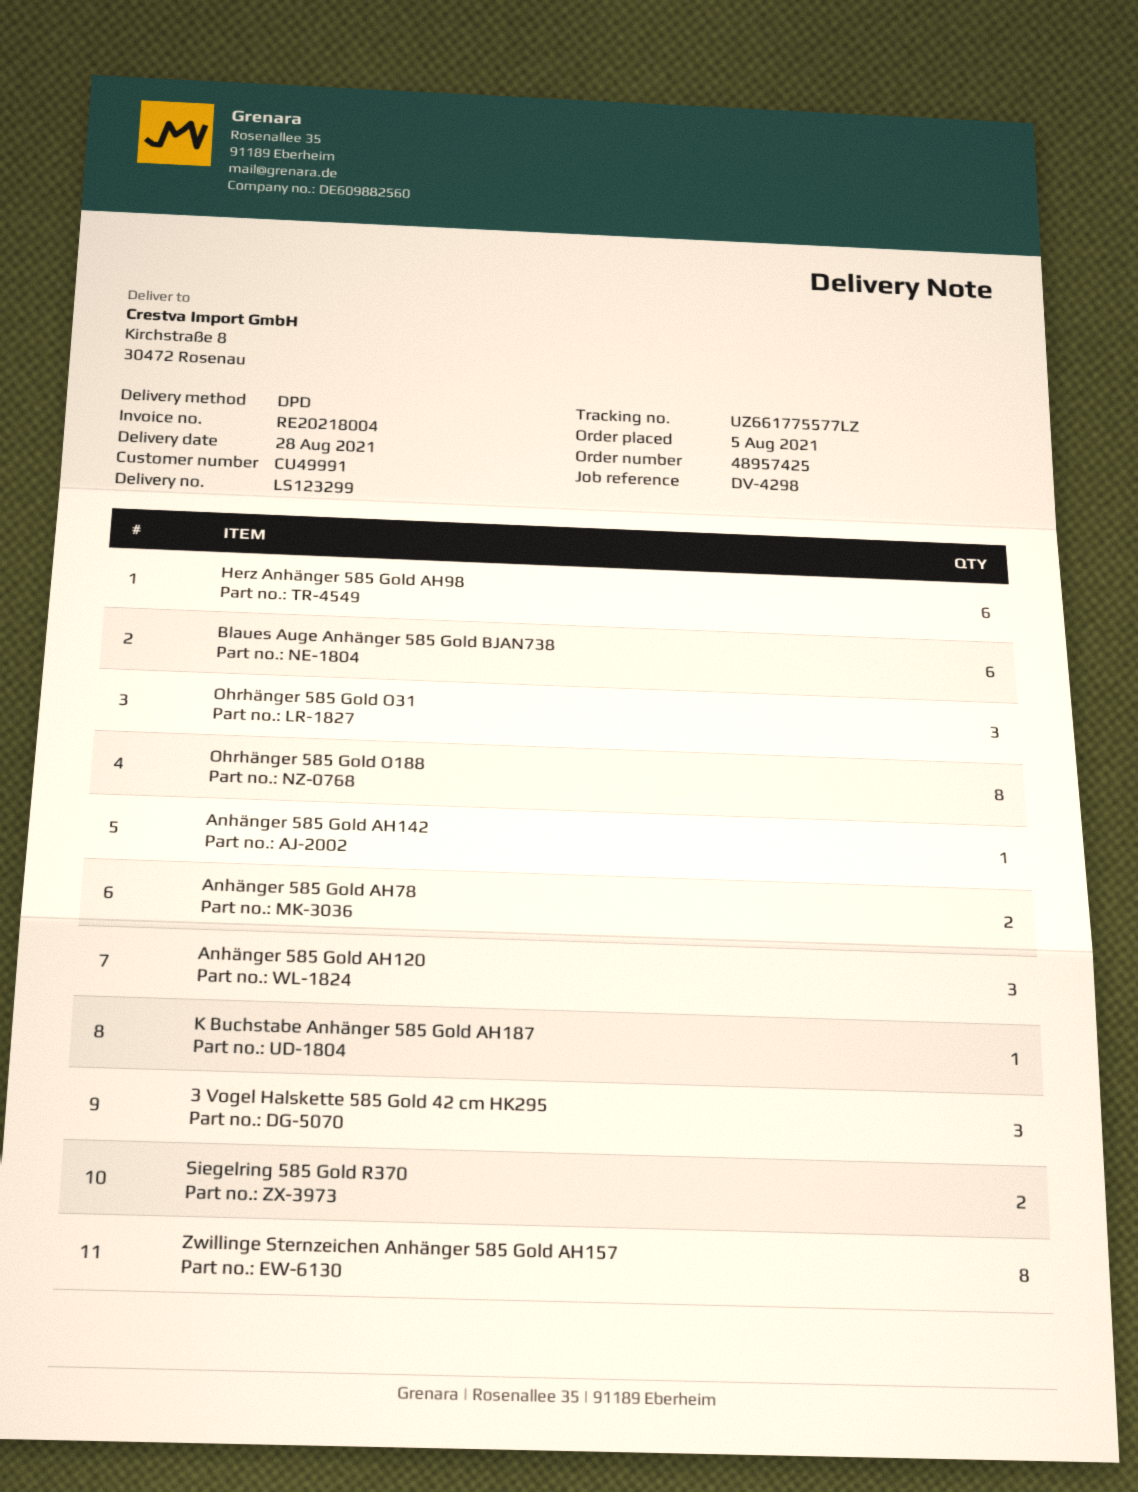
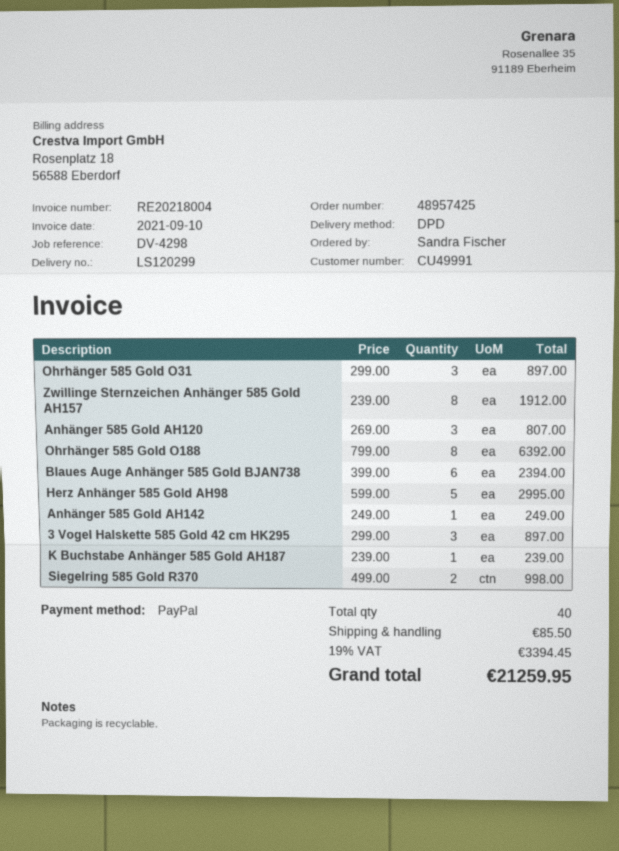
delivery note number: LS123299 -> LS120299
Herz Anhänger 585 Gold AH98: 6 -> 5
Anhänger 585 Gold AH78: 2 -> none

